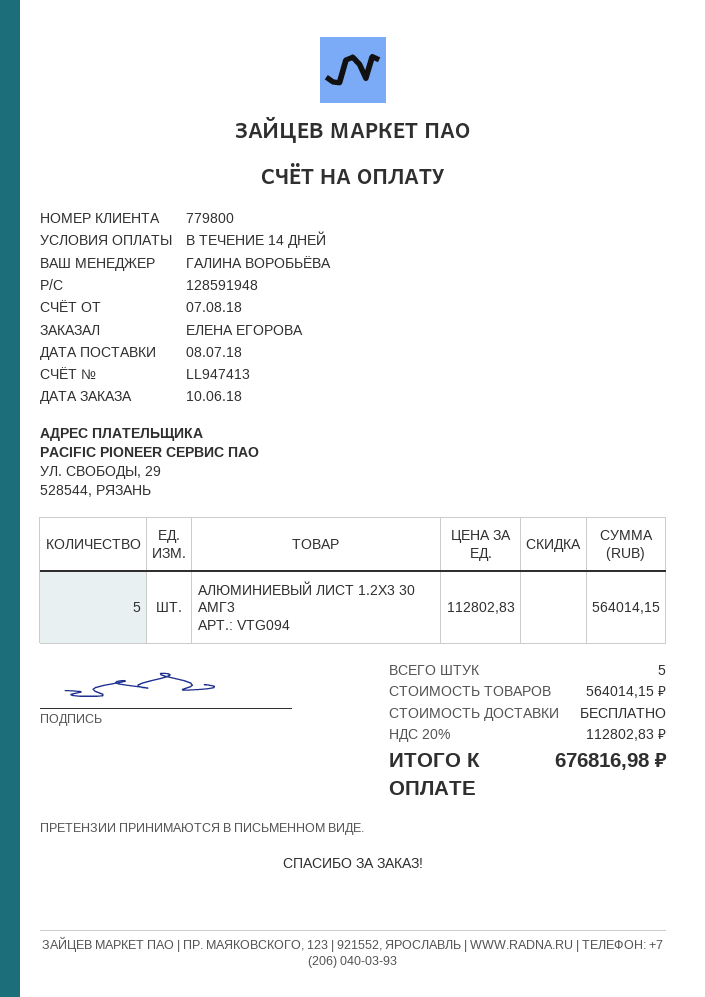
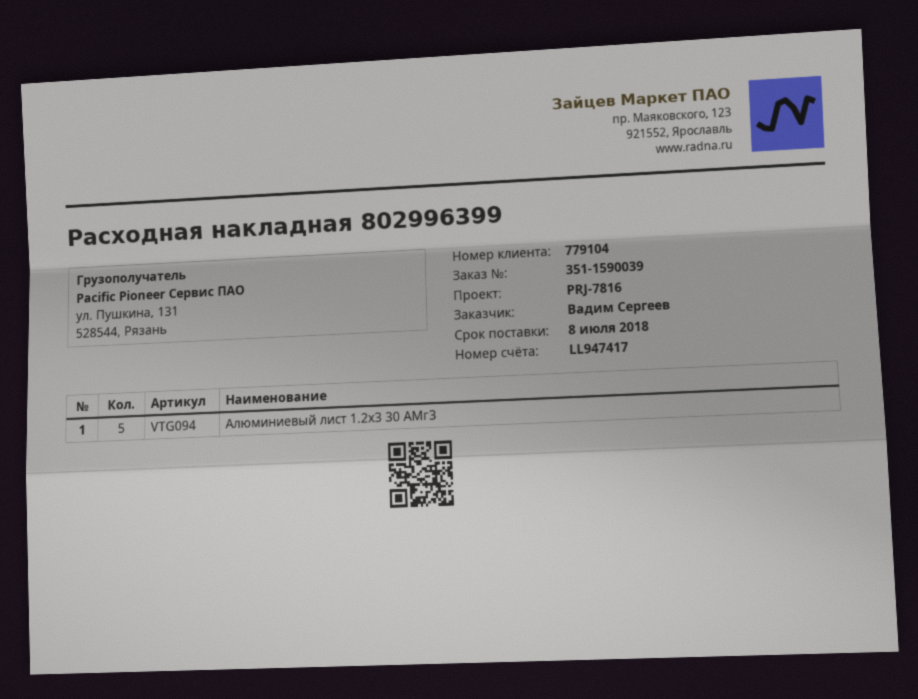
invoice number: LL947413 -> LL947417
customer number: 779800 -> 779104
ordered by: ЕЛЕНА ЕГОРОВА -> Вадим Сергеев

